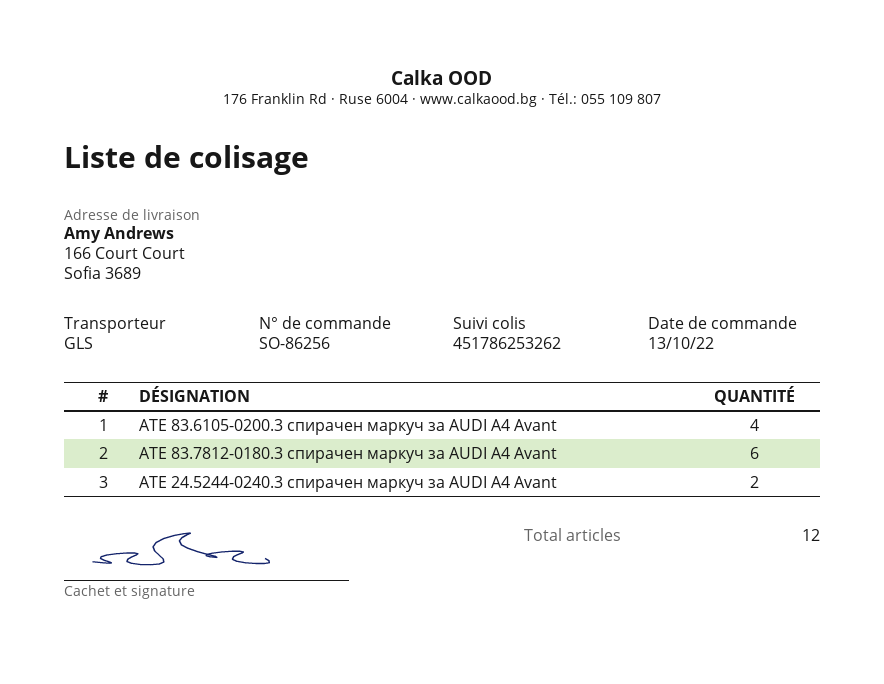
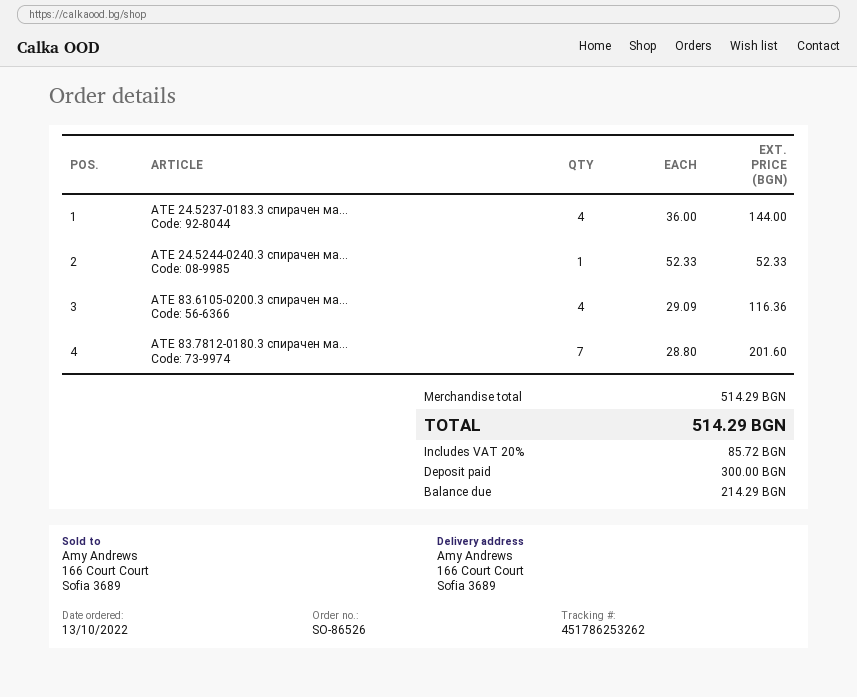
order number: SO-86256 -> SO-86526
ATE 83.7812-0180.3 спирачен маркуч за AUDI A4 Avant: 6 -> 7
ATE 24.5244-0240.3 спирачен маркуч за AUDI A4 Avant: 2 -> 1
ATE 24.5237-0183.3 спирачен ма...: none -> 4

